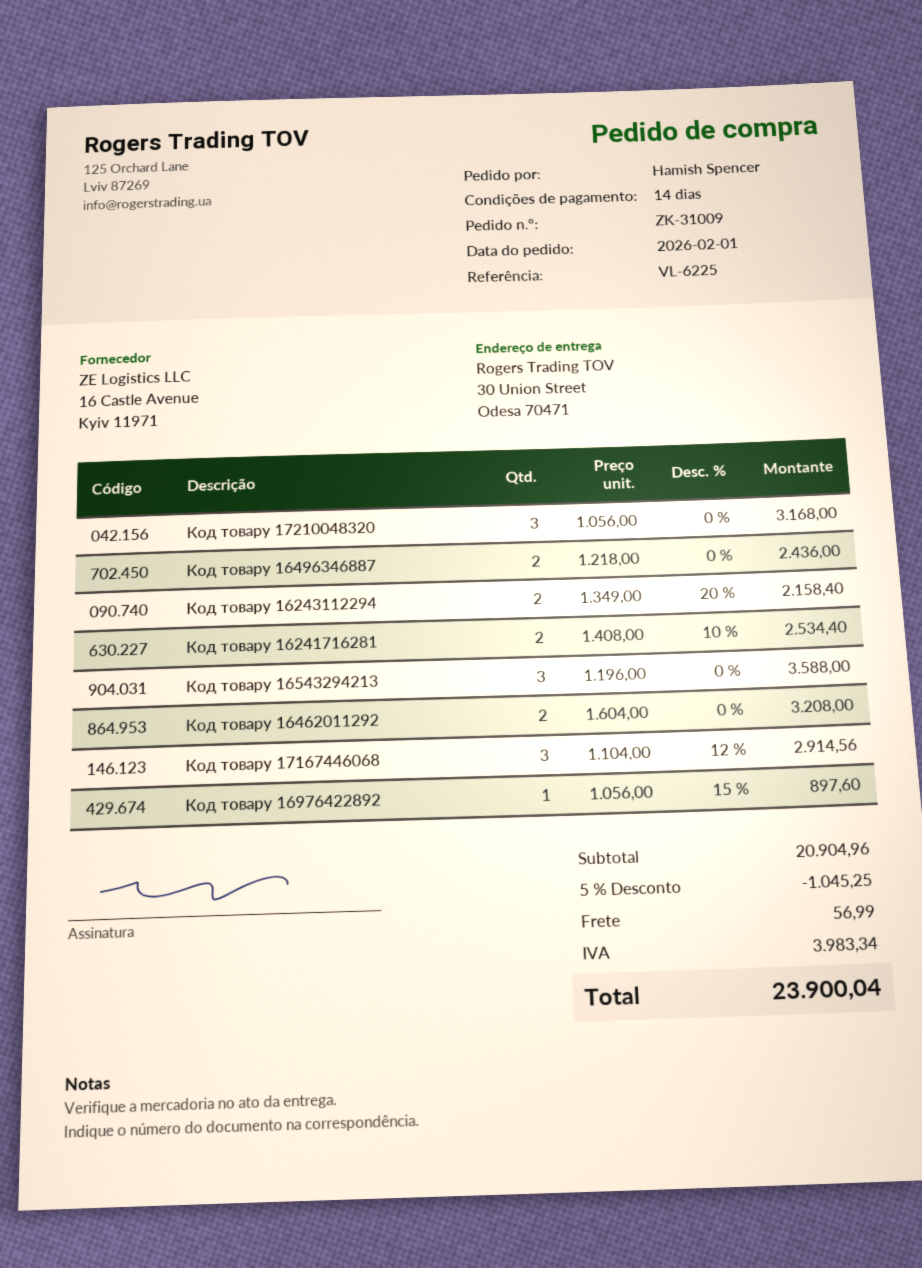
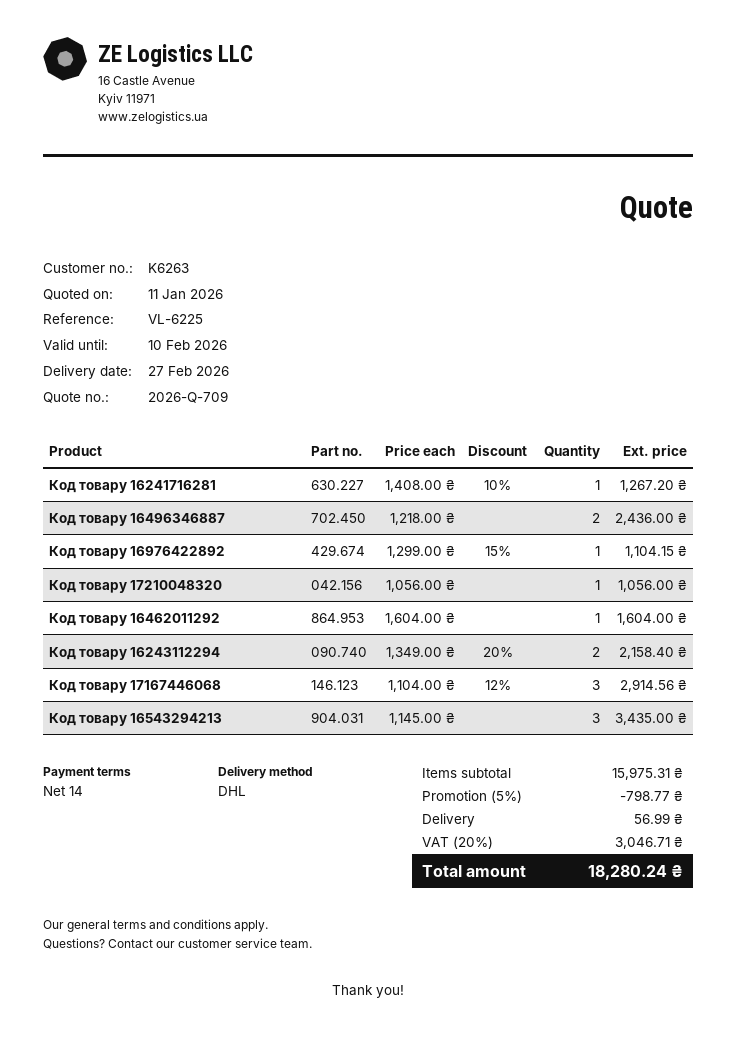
Код товару 17210048320: 3 x 1056.00 = 3168.00 -> 1 x 1056.00 = 1056.00
Код товару 16241716281: 2 x 1408.00 - 10% = 2534.40 -> 1 x 1408.00 - 10% = 1267.20
Код товару 16543294213: 3 x 1196.00 = 3588.00 -> 3 x 1145.00 = 3435.00
Код товару 16462011292: 2 x 1604.00 = 3208.00 -> 1 x 1604.00 = 1604.00
Код товару 16976422892: 1 x 1056.00 - 15% = 897.60 -> 1 x 1299.00 - 15% = 1104.15
subtotal: 20904.96 -> 15975.31
discount: 5% = 1045.25 -> 5% = 798.77
tax: 3983.34 -> 3046.71
total: 23900.04 -> 18280.24

